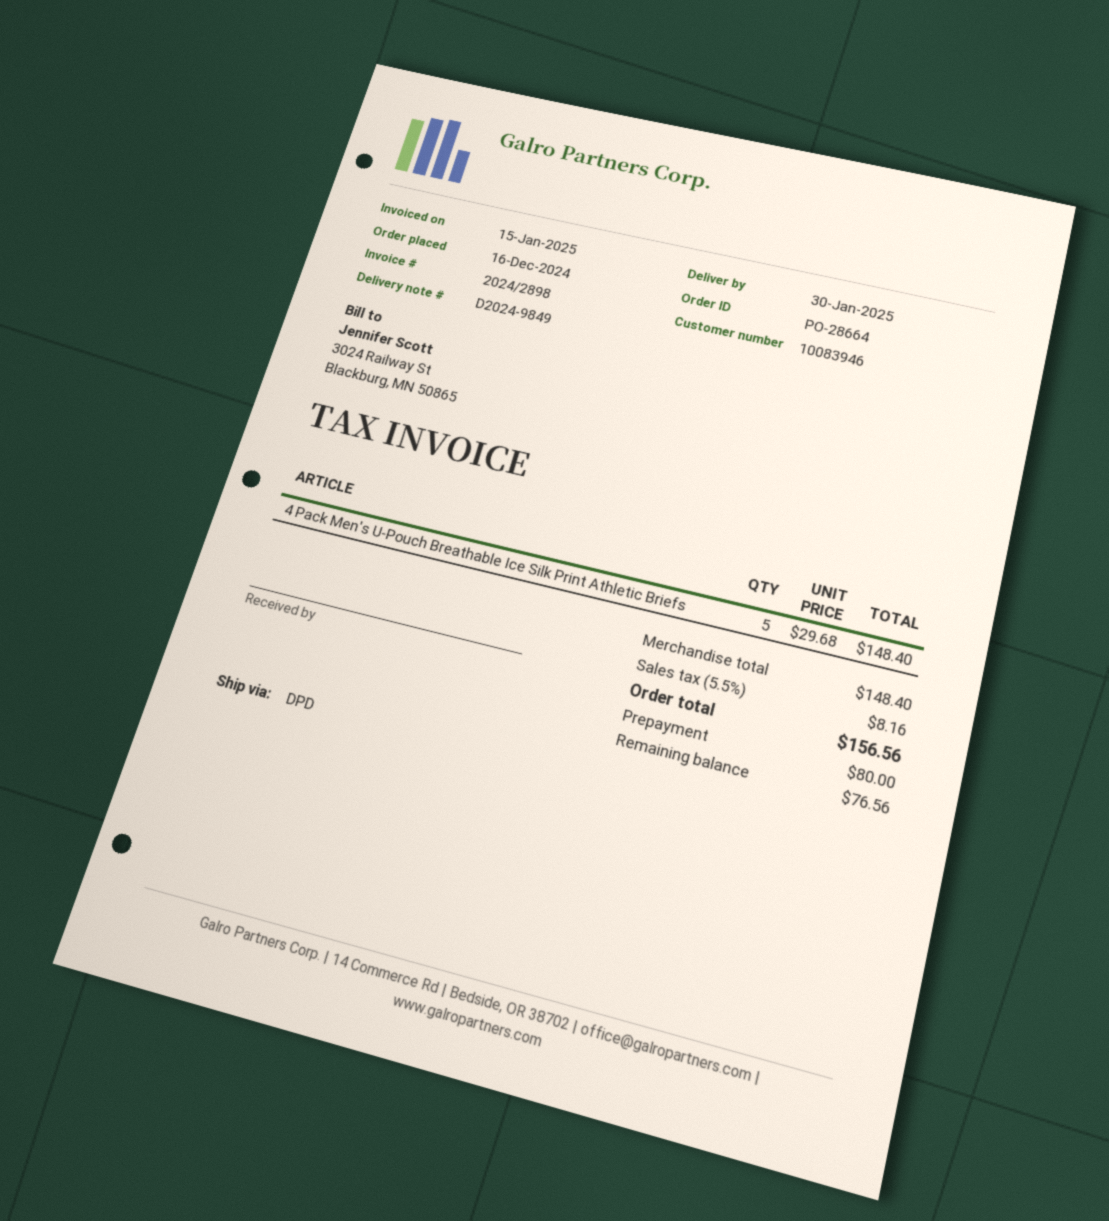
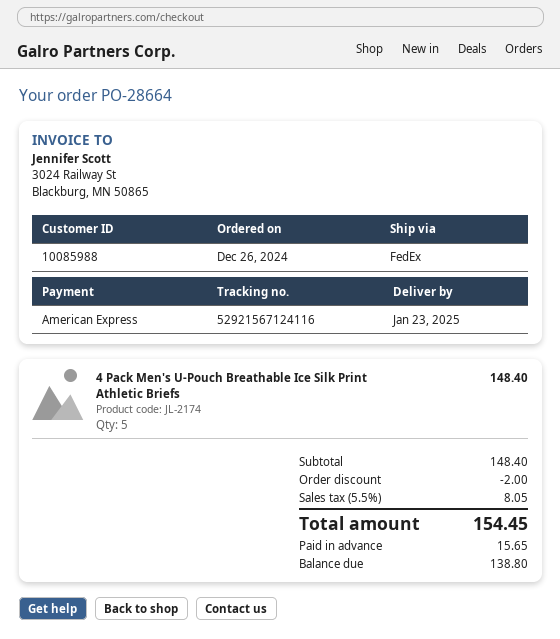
order date: 2024-12-16 -> 2024-12-26
delivery date: 2025-01-30 -> 2025-01-23
customer number: 10083946 -> 10085988
shipping method: DPD -> FedEx
discount: none -> 2.00
tax: 5.5% = 8.16 -> 5.5% = 8.05
total: 156.56 -> 154.45
deposit: 80.00 -> 15.65
balance: 76.56 -> 138.80

